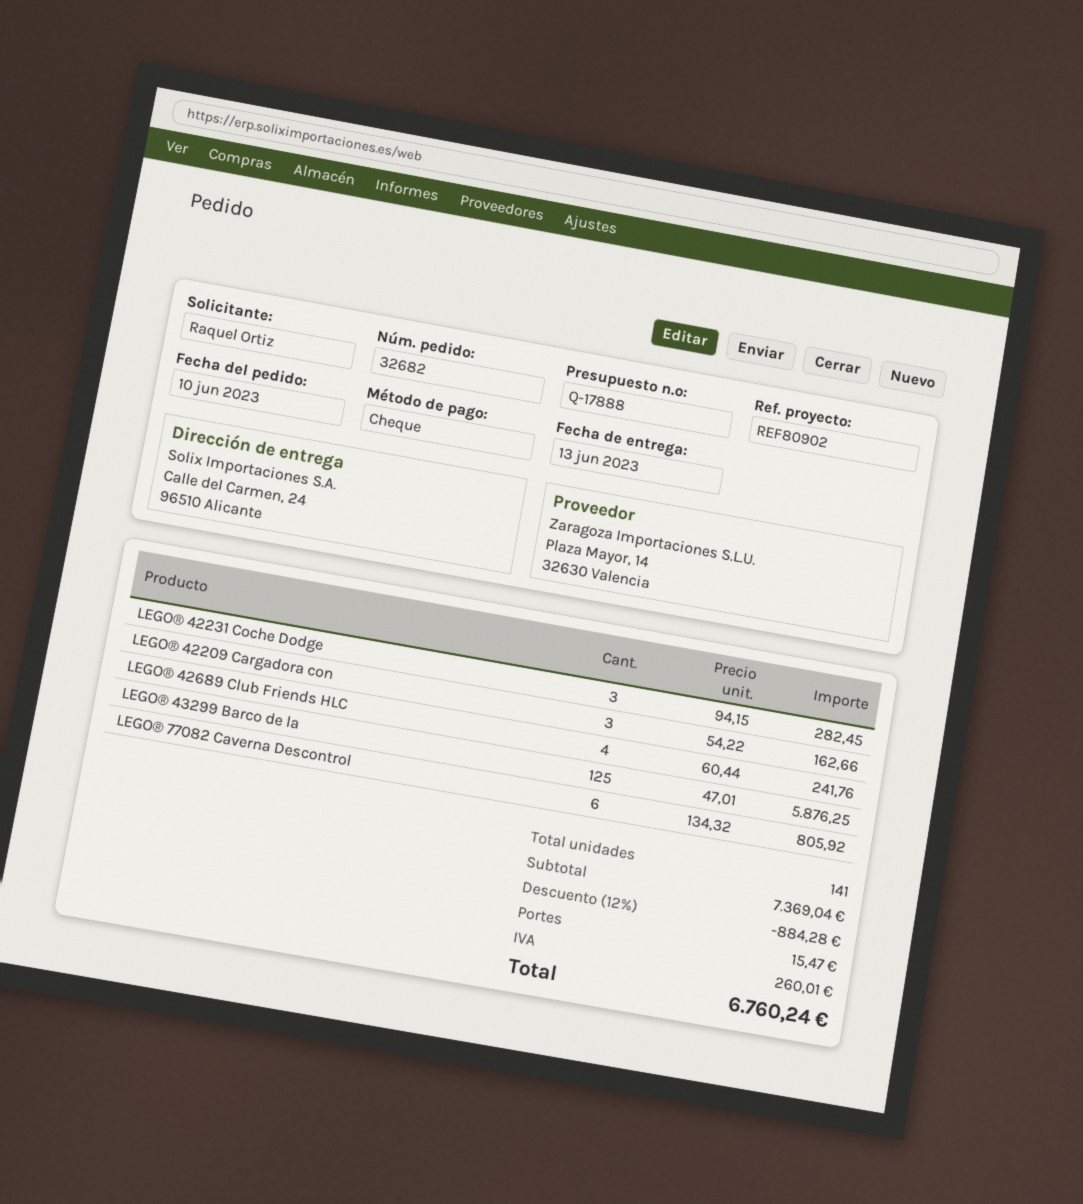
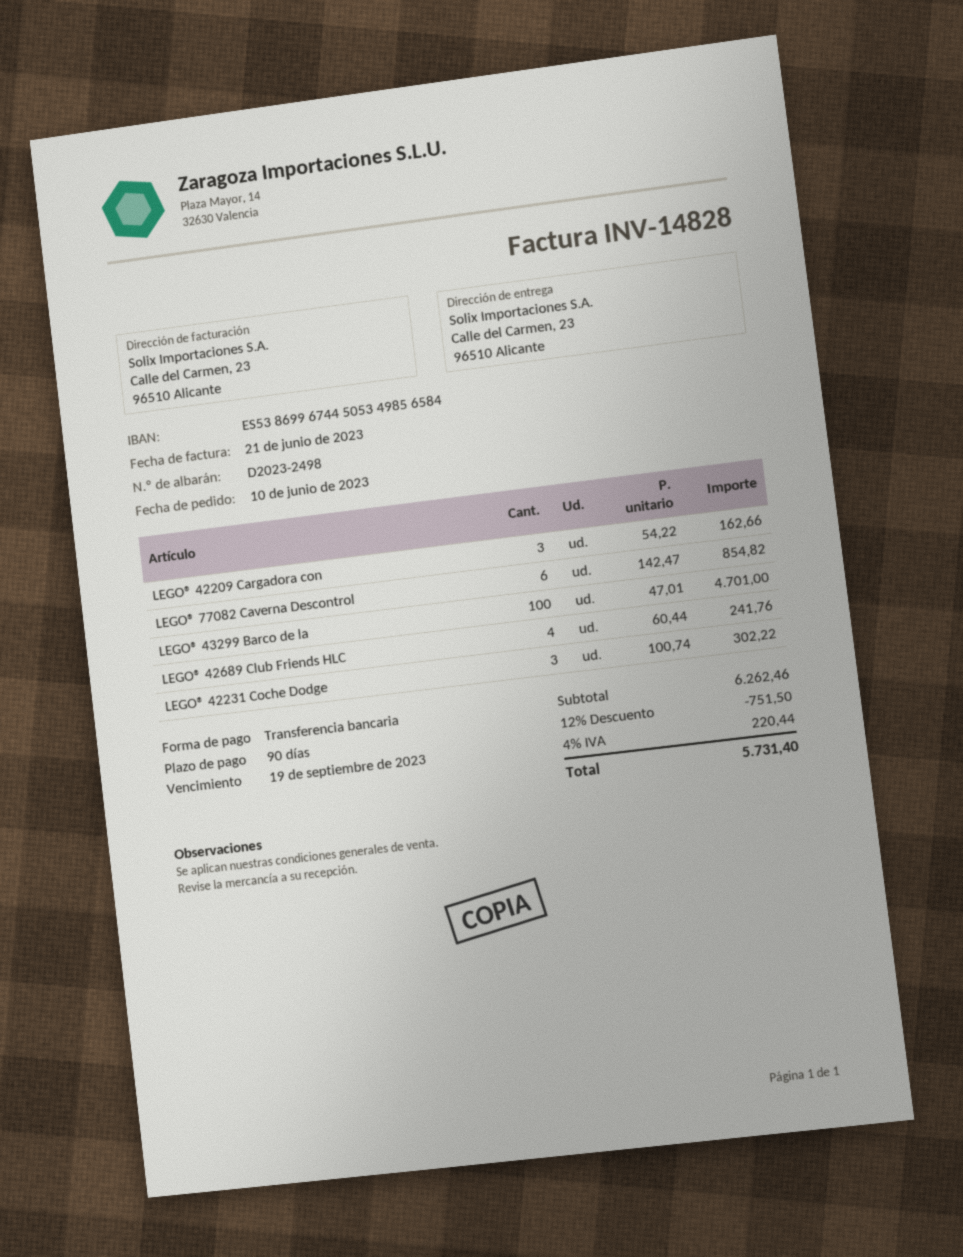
payment method: cheque -> bank transfer
ship to: Calle del Carmen, 24, 96510 Alicante -> Calle del Carmen, 23, 96510 Alicante
LEGO® 42231 Coche Dodge: 3 x 94.15 = 282.45 -> 3 x 100.74 = 302.22
LEGO® 43299 Barco de la: 125 x 47.01 = 5876.25 -> 100 x 47.01 = 4701.00
LEGO® 77082 Caverna Descontrol: 6 x 134.32 = 805.92 -> 6 x 142.47 = 854.82
subtotal: 7369.04 -> 6262.46
discount: 12% = 884.28 -> 12% = 751.50
shipping: 15.47 -> none
tax: 260.01 -> 220.44
total: 6760.24 -> 5731.40

